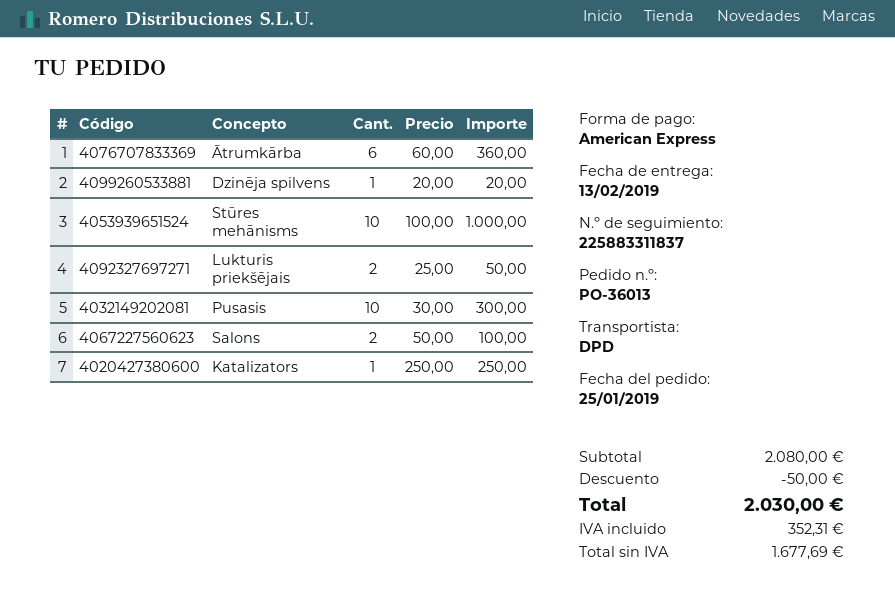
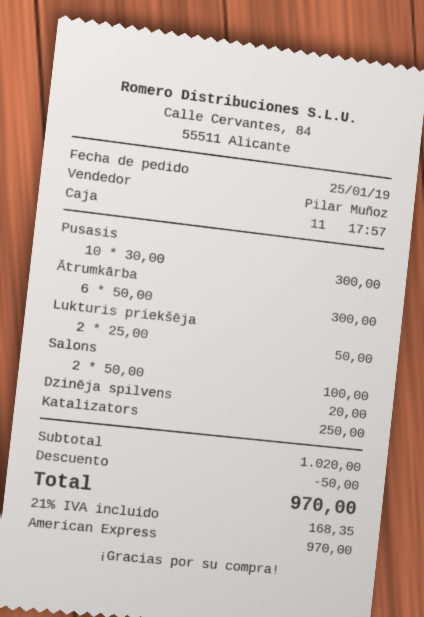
Ātrumkārba: 6 x 60.00 = 360.00 -> 6 x 50.00 = 300.00
Stūres mehānisms: 10 x 100.00 = 1000.00 -> none
subtotal: 2080.00 -> 1020.00
tax: 352.31 -> 168.35
total: 2030.00 -> 970.00

